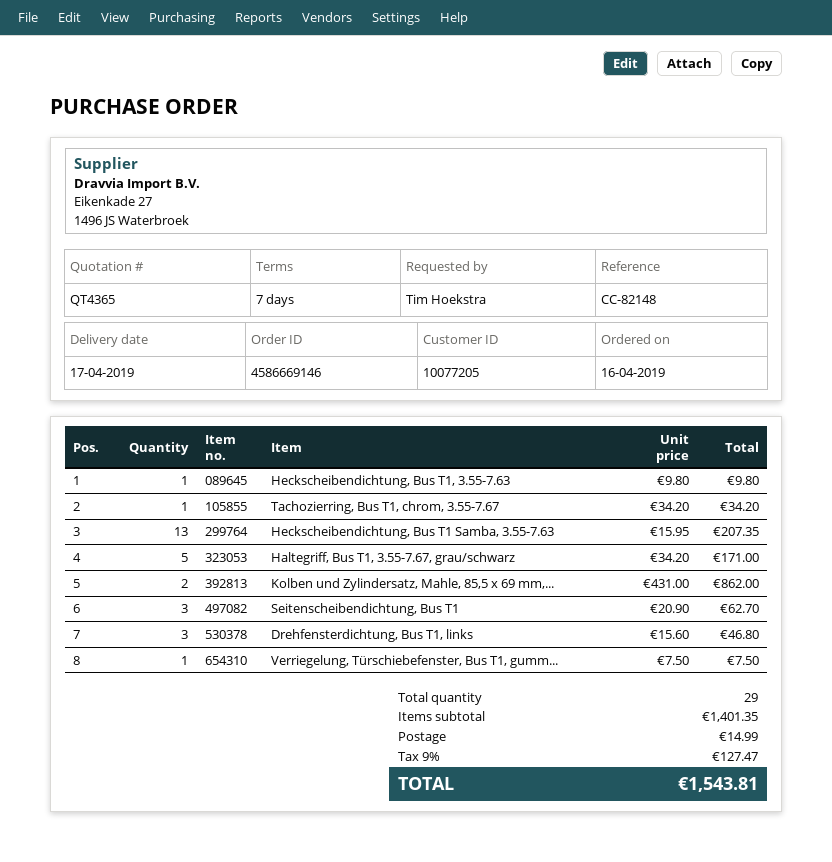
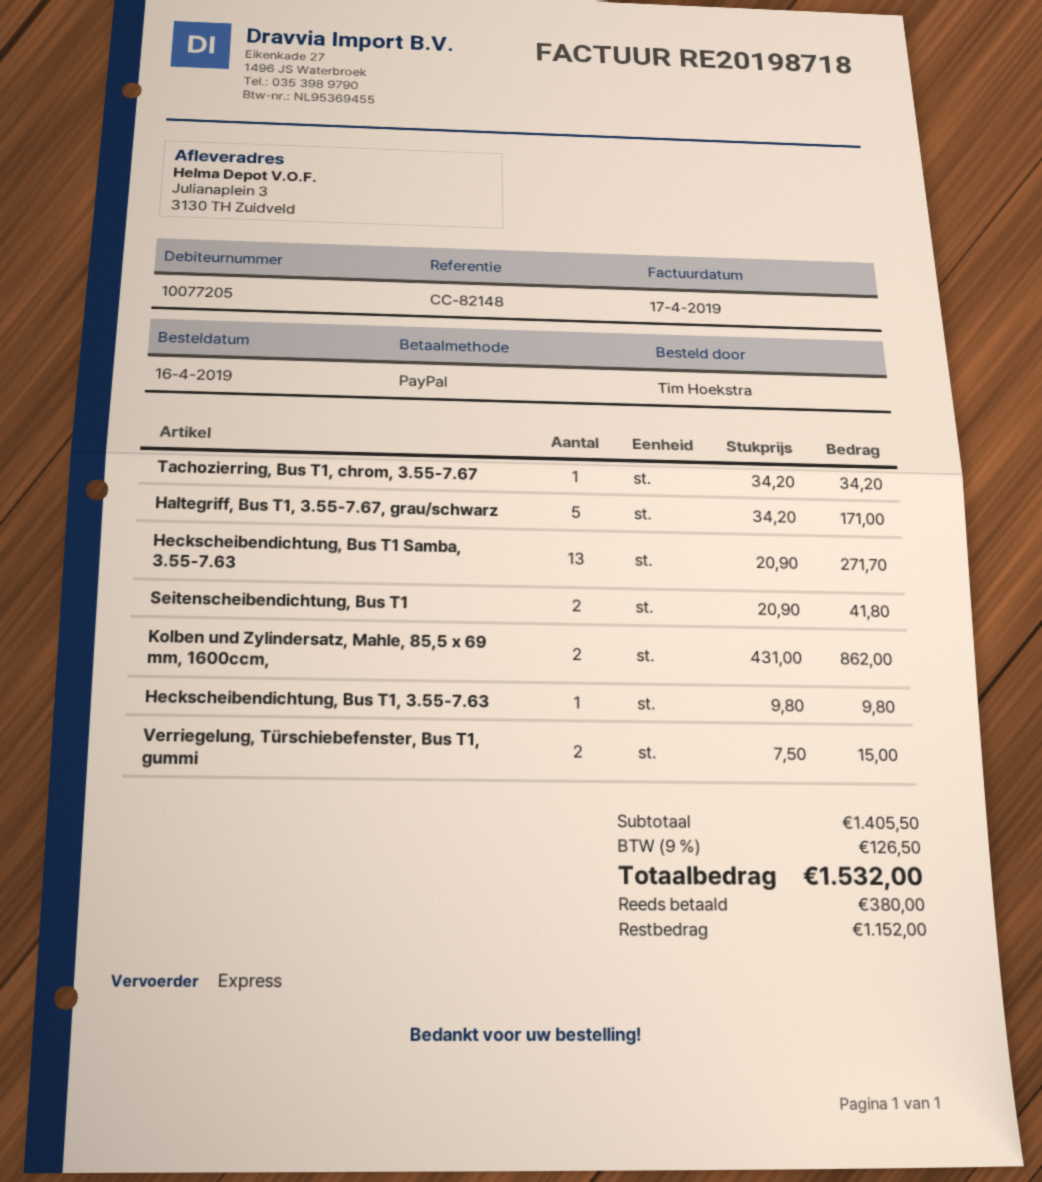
Heckscheibendichtung, Bus T1 Samba, 3.55-7.63: 13 x 15.95 = 207.35 -> 13 x 20.90 = 271.70
Seitenscheibendichtung, Bus T1: 3 x 20.90 = 62.70 -> 2 x 20.90 = 41.80
Drehfensterdichtung, Bus T1, links: 3 x 15.60 = 46.80 -> none
Verriegelung, Türschiebefenster, Bus T1, gumm...: 1 x 7.50 = 7.50 -> 2 x 7.50 = 15.00
subtotal: 1401.35 -> 1405.50
shipping: 14.99 -> none
tax: 9% = 127.47 -> 9% = 126.50
total: 1543.81 -> 1532.00

